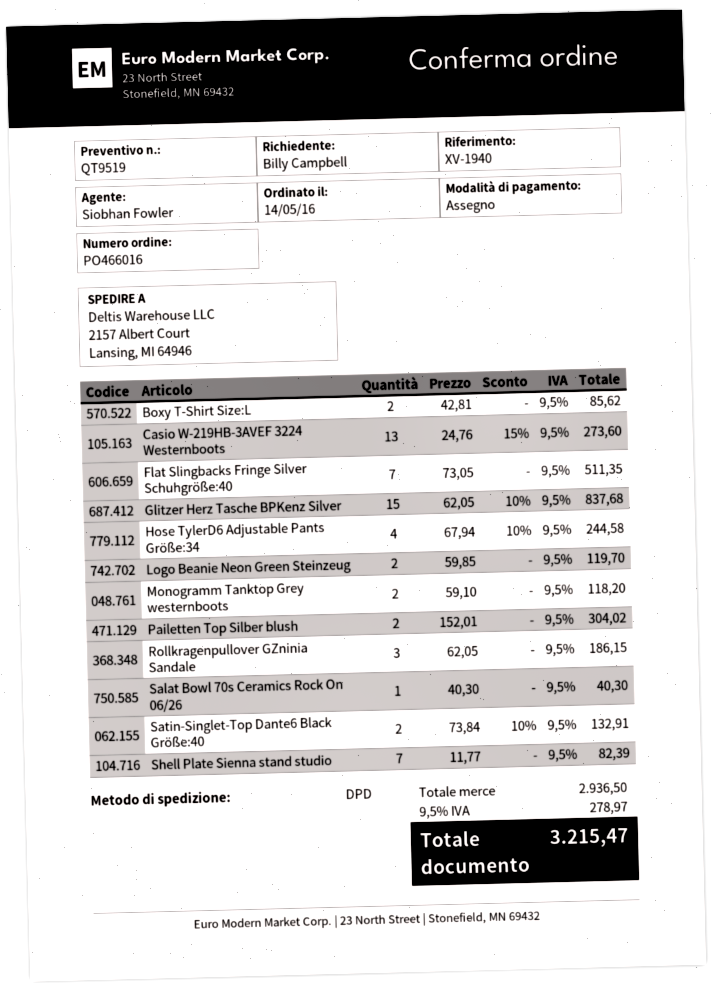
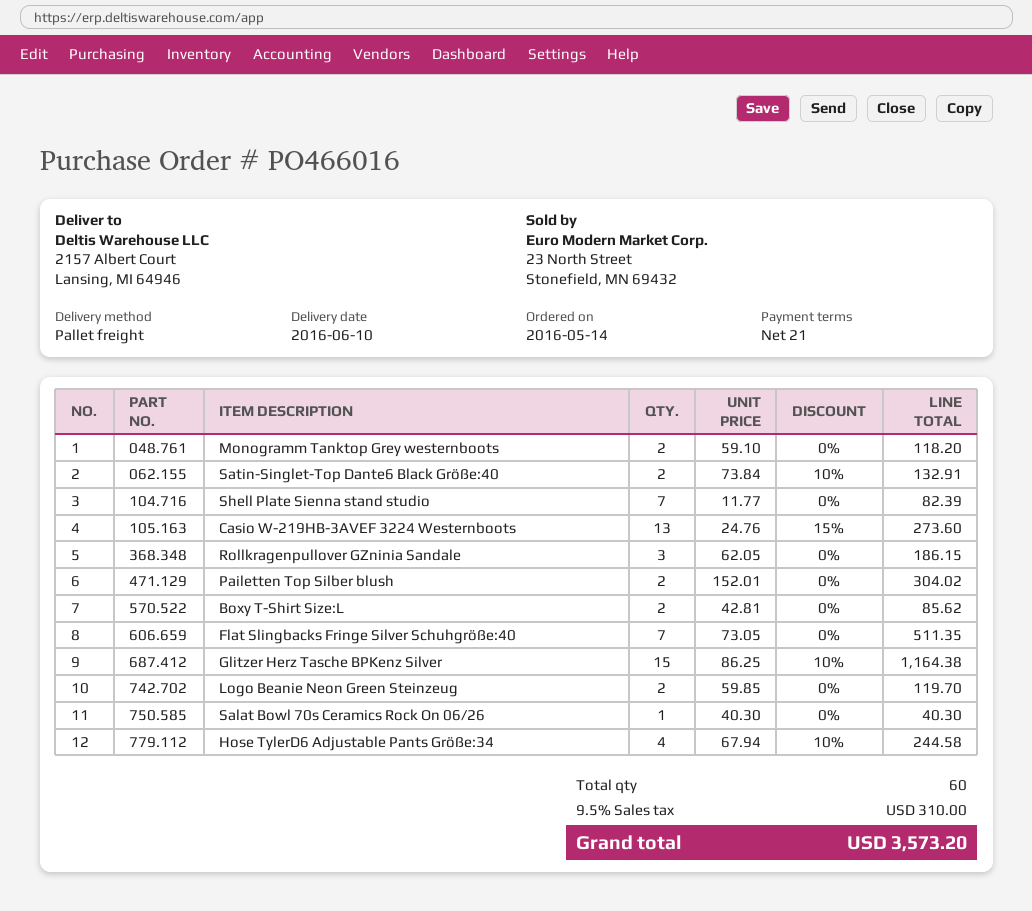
shipping method: DPD -> pallet freight
Glitzer Herz Tasche BPKenz Silver: 15 x 62.05 - 10% = 837.68 -> 15 x 86.25 - 10% = 1164.38
tax: 9.5% = 278.97 -> 9.5% = 310.00
total: 3215.47 -> 3573.20

